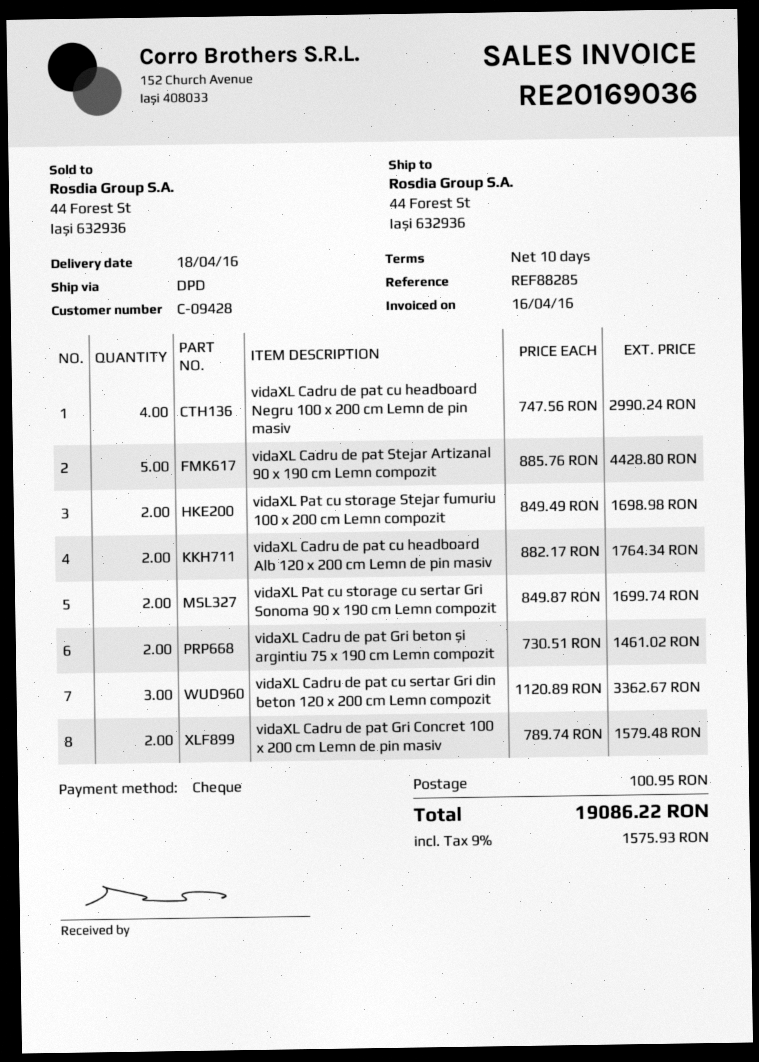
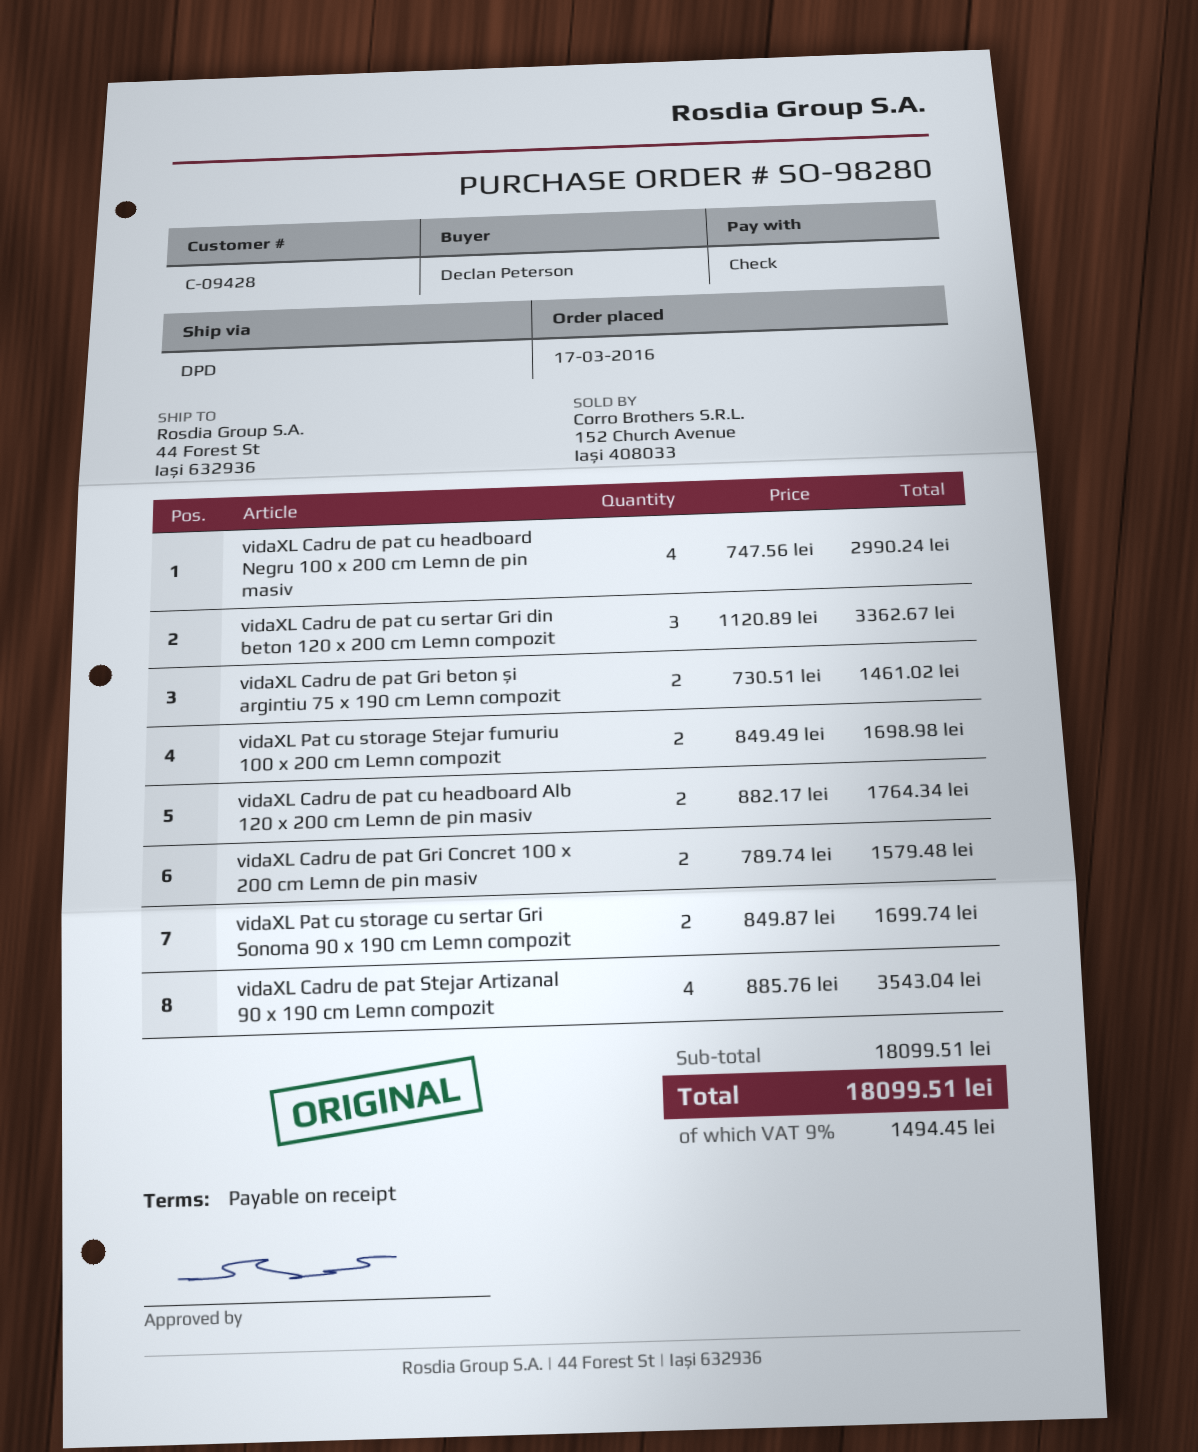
payment terms: 10 days -> on receipt
vidaXL Cadru de pat Stejar Artizanal 90 x 190 cm Lemn compozit: 5 x 885.76 = 4428.80 -> 4 x 885.76 = 3543.04
shipping: 100.95 -> none
tax: 9% = 1575.93 -> 9% = 1494.45
total: 19086.22 -> 18099.51

